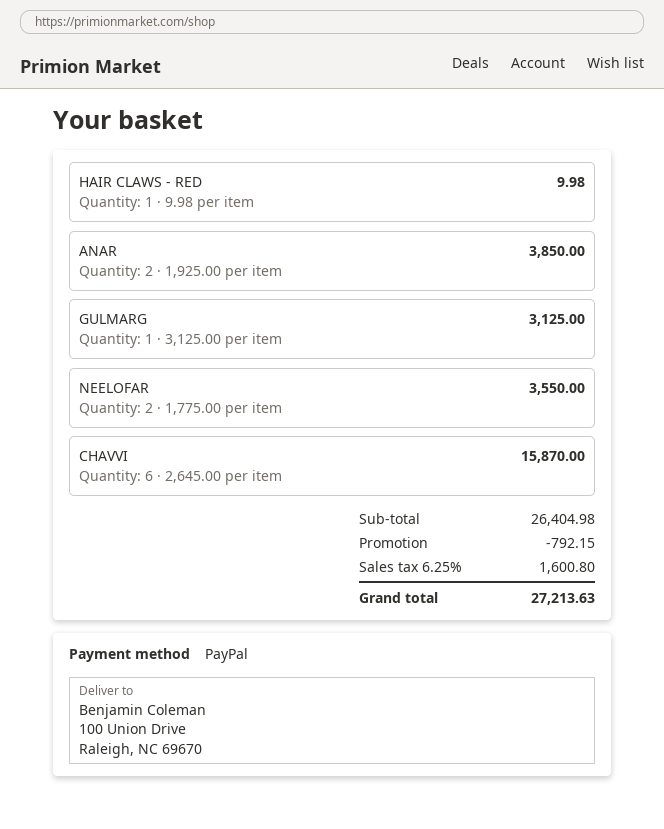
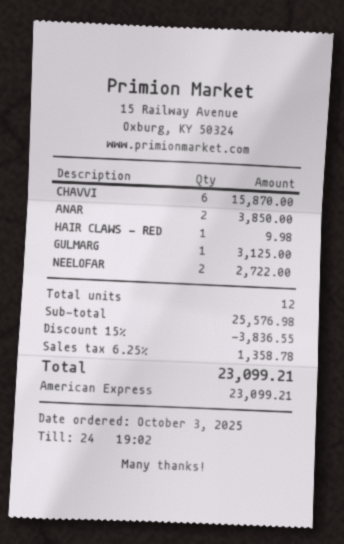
payment method: PayPal -> American Express
NEELOFAR: 2 for 3550.00 -> 2 for 2722.00
subtotal: 26404.98 -> 25576.98
discount: 792.15 -> 3836.55
tax: 6.25% = 1600.80 -> 6.25% = 1358.78
total: 27213.63 -> 23099.21

